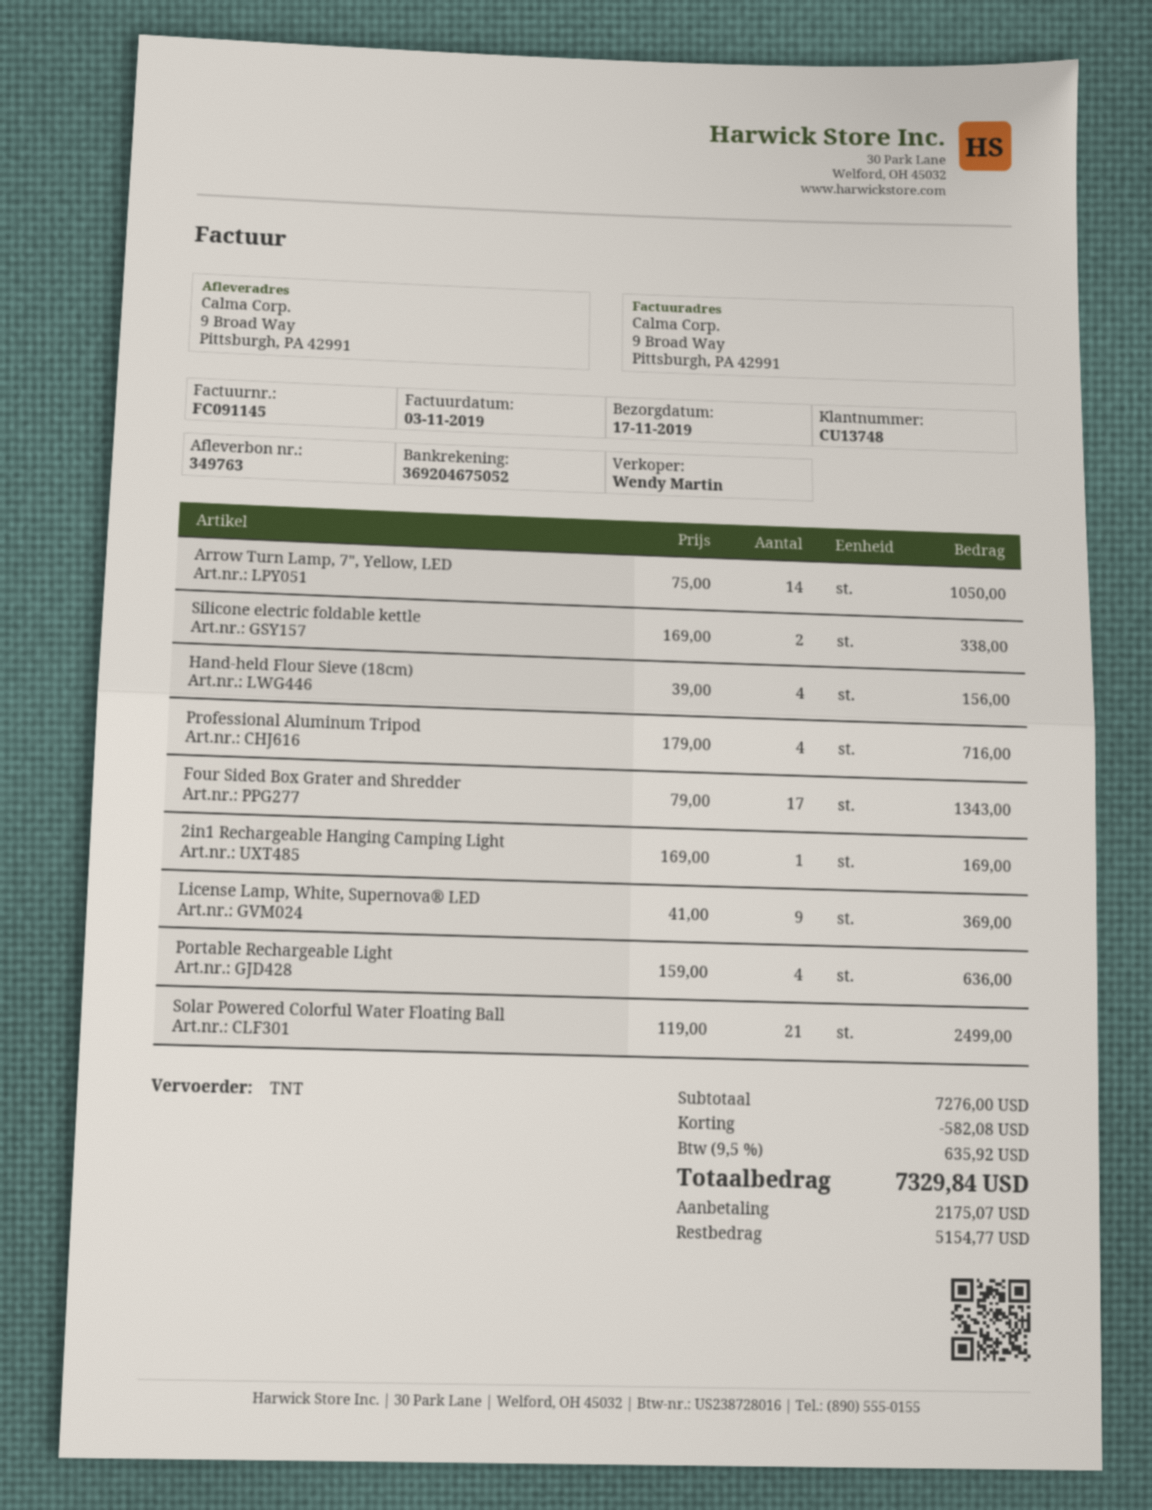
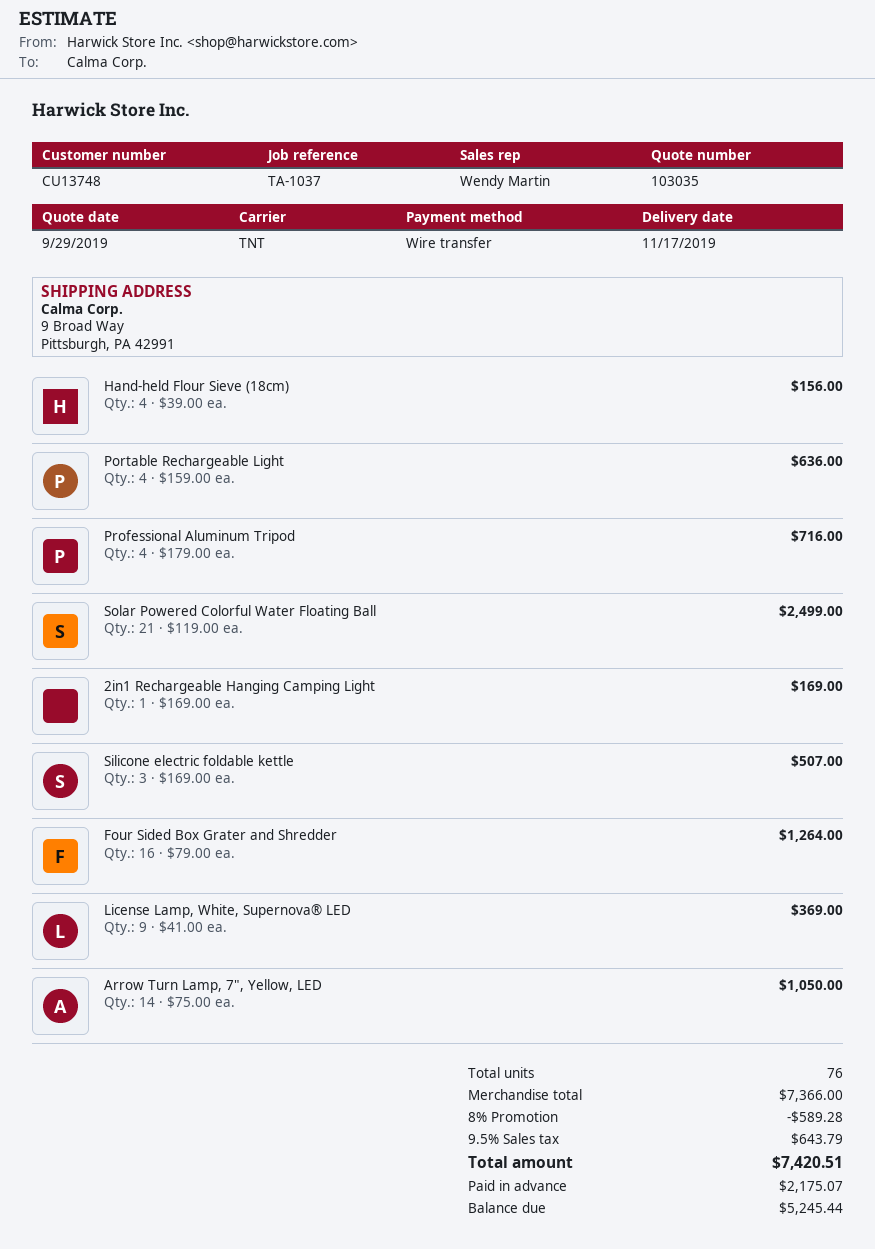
Silicone electric foldable kettle: 2 x 169.00 = 338.00 -> 3 x 169.00 = 507.00
Four Sided Box Grater and Shredder: 17 x 79.00 = 1343.00 -> 16 x 79.00 = 1264.00
subtotal: 7276.00 -> 7366.00
discount: 582.08 -> 589.28
tax: 9.5% = 635.92 -> 9.5% = 643.79
total: 7329.84 -> 7420.51
balance: 5154.77 -> 5245.44

